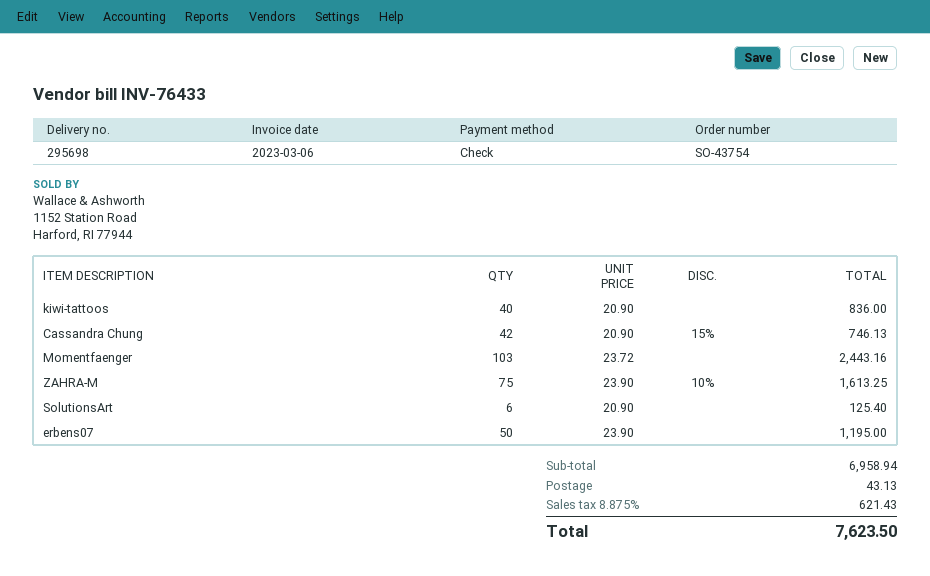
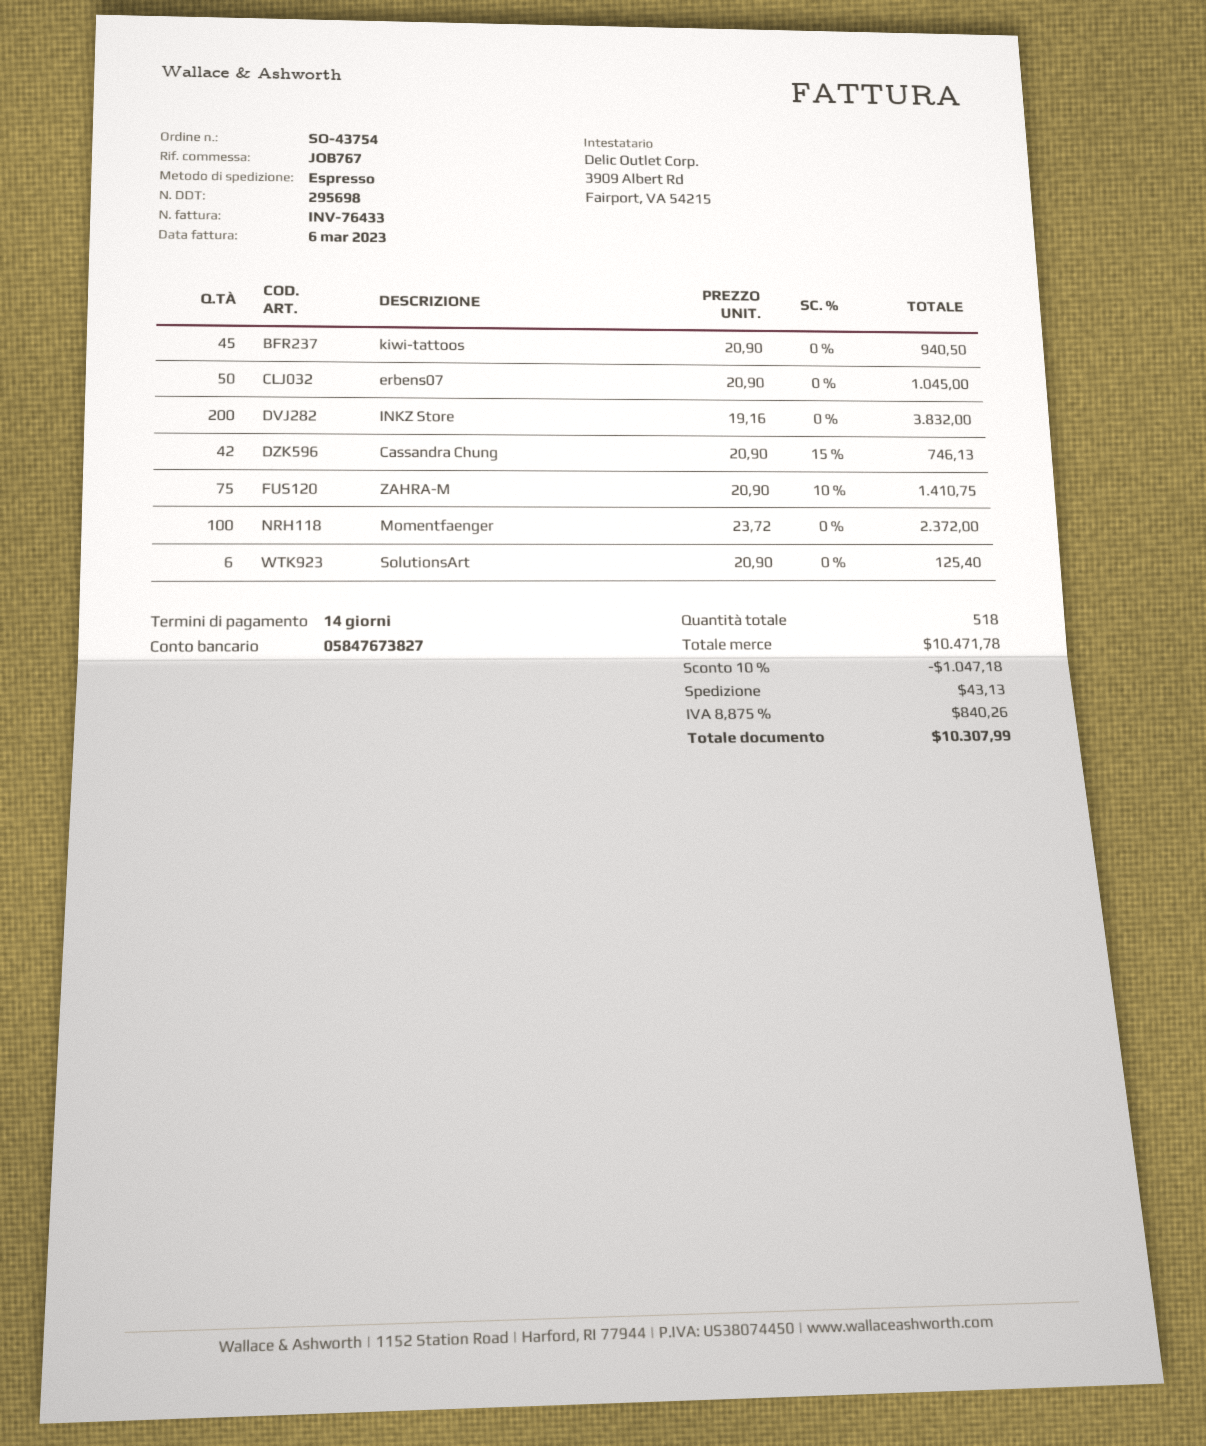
kiwi-tattoos: 40 x 20.90 = 836.00 -> 45 x 20.90 = 940.50
Momentfaenger: 103 x 23.72 = 2443.16 -> 100 x 23.72 = 2372.00
ZAHRA-M: 75 x 23.90 - 10% = 1613.25 -> 75 x 20.90 - 10% = 1410.75
erbens07: 50 x 23.90 = 1195.00 -> 50 x 20.90 = 1045.00
INKZ Store: none -> 200 x 19.16 = 3832.00
subtotal: 6958.94 -> 10471.78
discount: none -> 10% = 1047.18
tax: 8.875% = 621.43 -> 8.875% = 840.26
total: 7623.50 -> 10307.99

